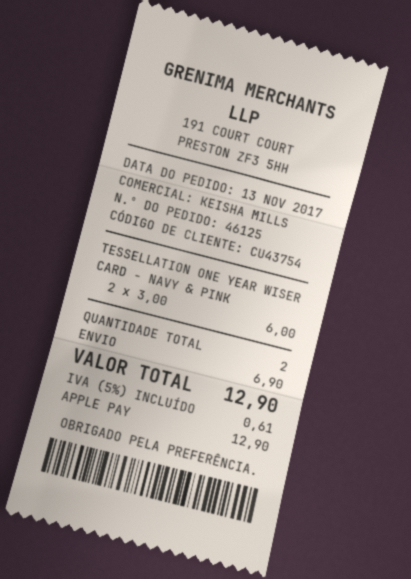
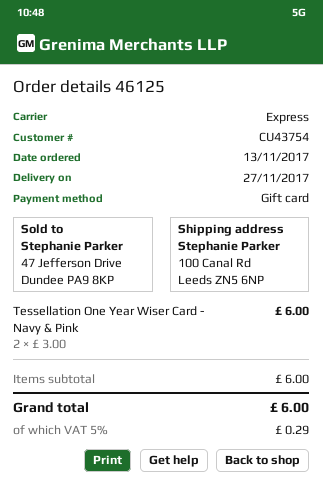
payment method: Apple Pay -> gift card
shipping: 6.90 -> none
tax: 5% = 0.61 -> 5% = 0.29
total: 12.90 -> 6.00

